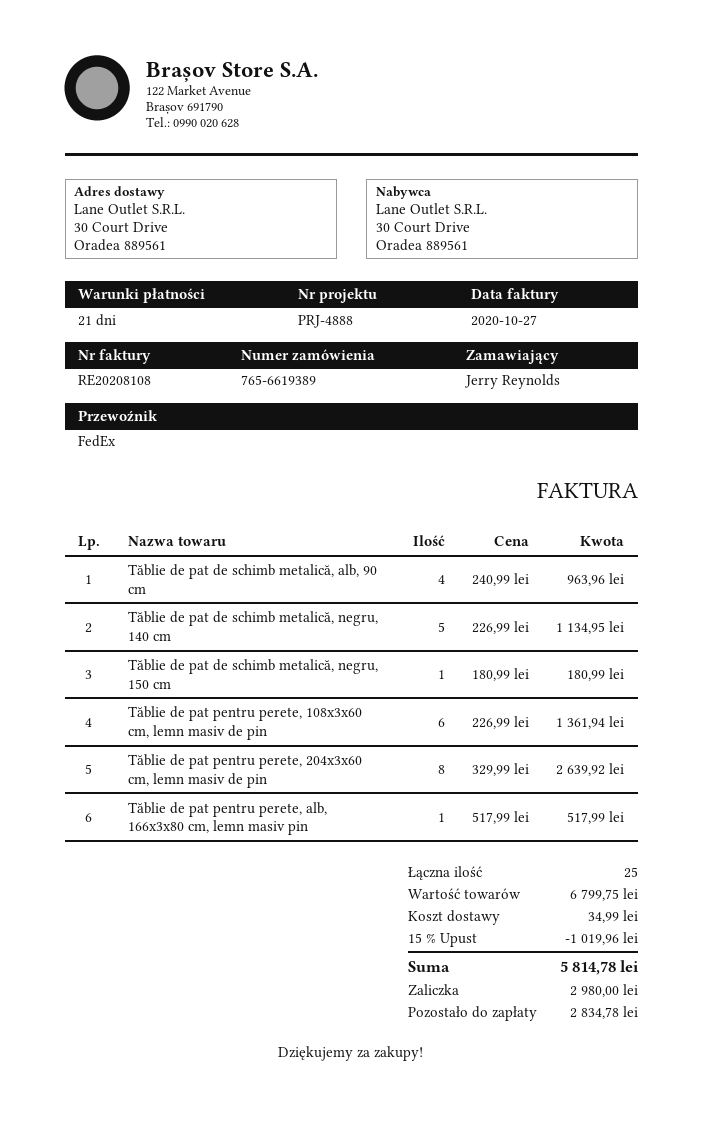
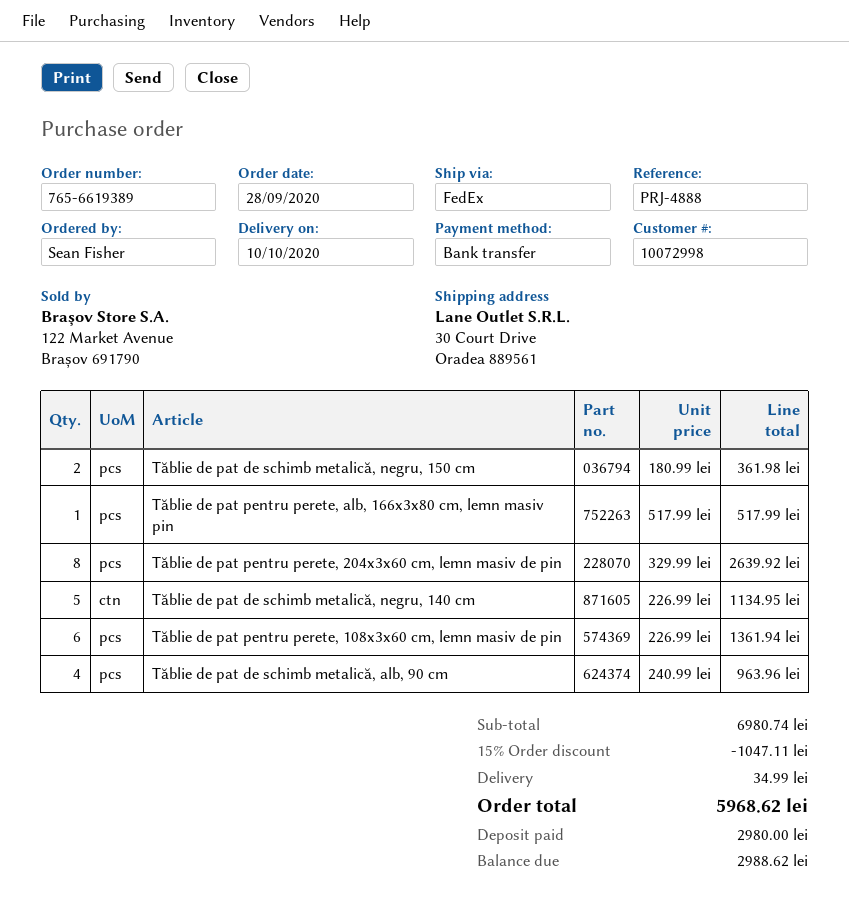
ordered by: Jerry Reynolds -> Sean Fisher
Tăblie de pat de schimb metalică, negru, 150 cm: 1 x 180.99 = 180.99 -> 2 x 180.99 = 361.98
subtotal: 6799.75 -> 6980.74
discount: 15% = 1019.96 -> 15% = 1047.11
total: 5814.78 -> 5968.62
balance: 2834.78 -> 2988.62

